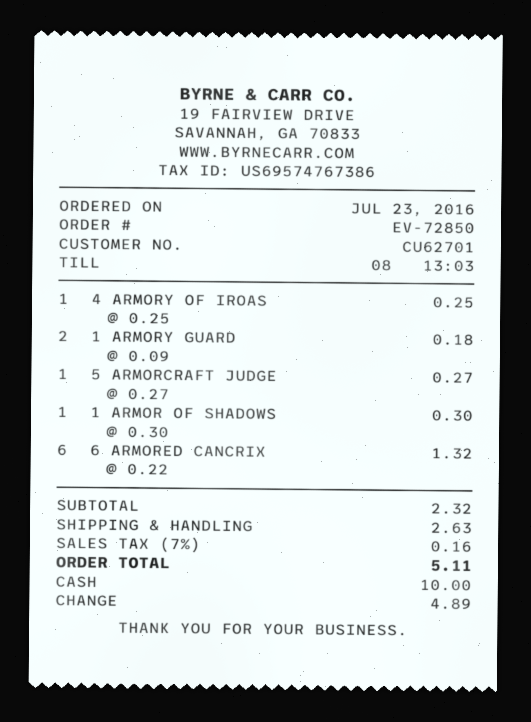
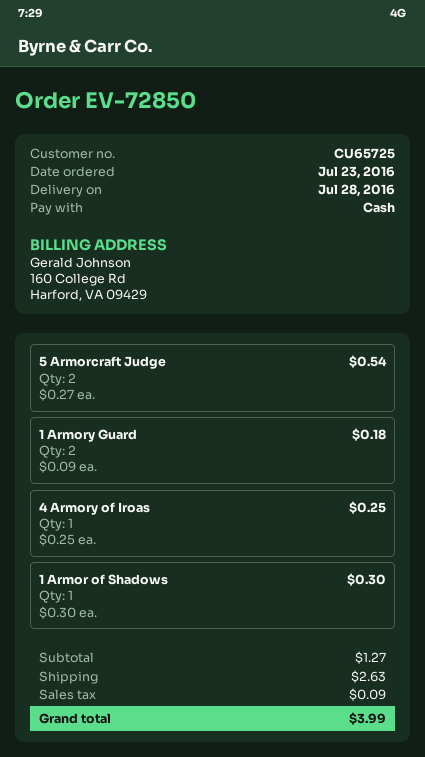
customer number: CU62701 -> CU65725
5 ARMORCRAFT JUDGE: 1 x 0.27 = 0.27 -> 2 x 0.27 = 0.54
6 ARMORED CANCRIX: 6 x 0.22 = 1.32 -> none
subtotal: 2.32 -> 1.27
tax: 0.16 -> 0.09
total: 5.11 -> 3.99

